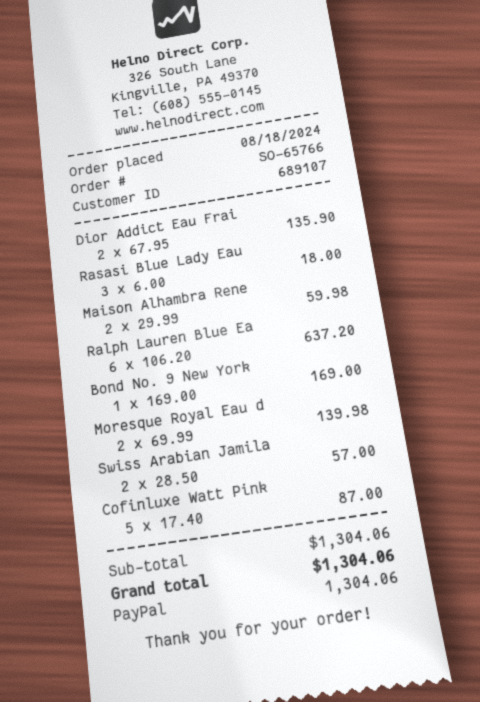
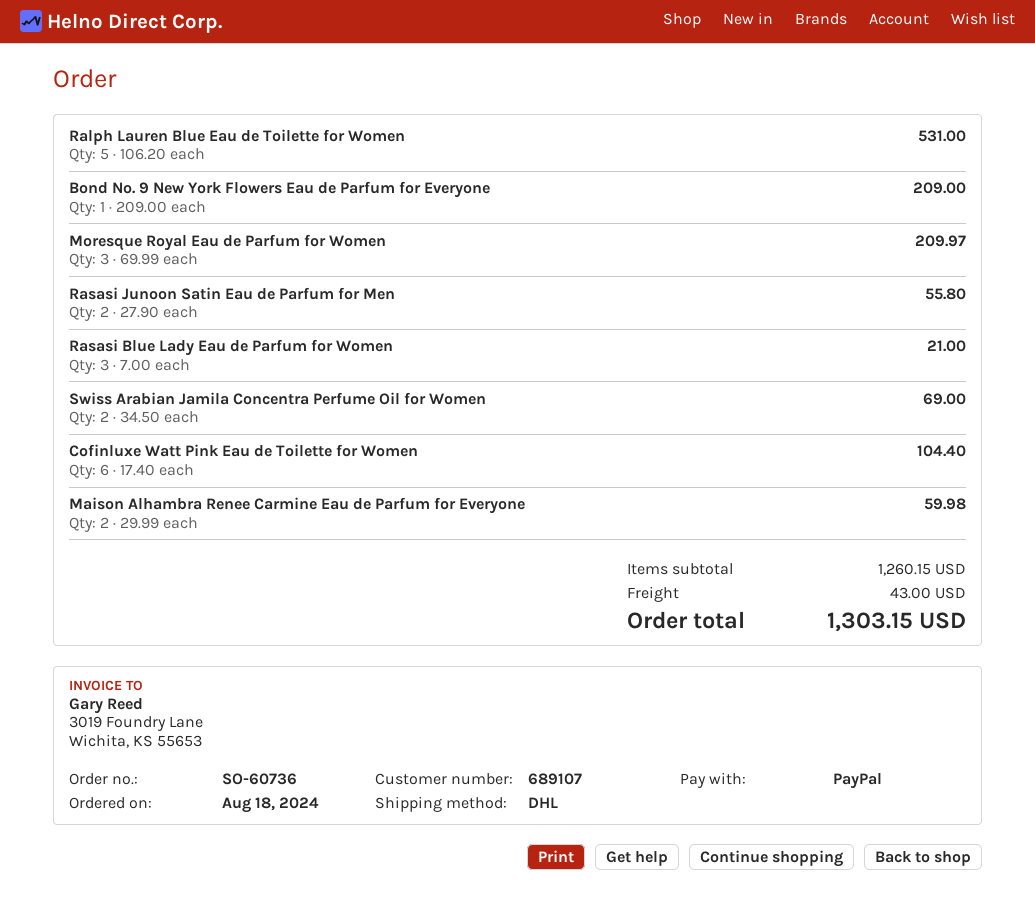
order number: SO-65766 -> SO-60736
Dior Addict Eau Frai: 2 x 67.95 = 135.90 -> none
Rasasi Blue Lady Eau: 3 x 6.00 = 18.00 -> 3 x 7.00 = 21.00
Ralph Lauren Blue Ea: 6 x 106.20 = 637.20 -> 5 x 106.20 = 531.00
Bond No. 9 New York: 1 x 169.00 = 169.00 -> 1 x 209.00 = 209.00
Moresque Royal Eau d: 2 x 69.99 = 139.98 -> 3 x 69.99 = 209.97
Swiss Arabian Jamila: 2 x 28.50 = 57.00 -> 2 x 34.50 = 69.00
Cofinluxe Watt Pink: 5 x 17.40 = 87.00 -> 6 x 17.40 = 104.40
Rasasi Junoon Satin Eau de Parfum for Men: none -> 2 x 27.90 = 55.80
subtotal: 1304.06 -> 1260.15
shipping: none -> 43.00
total: 1304.06 -> 1303.15

